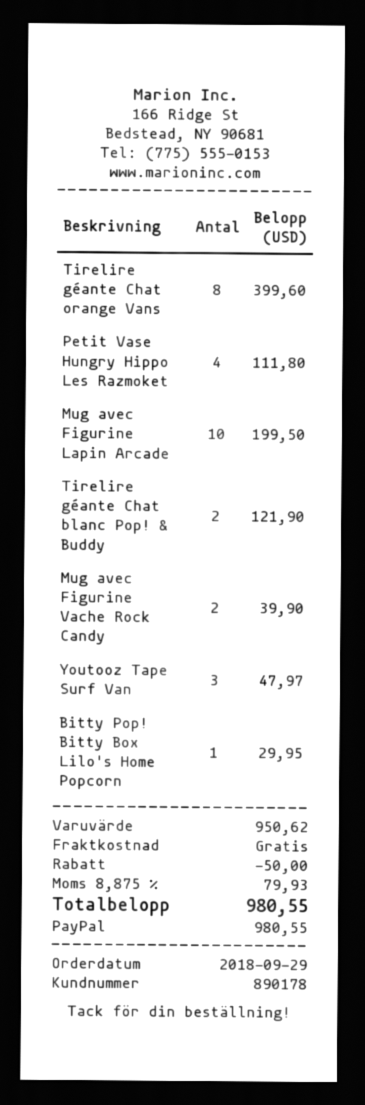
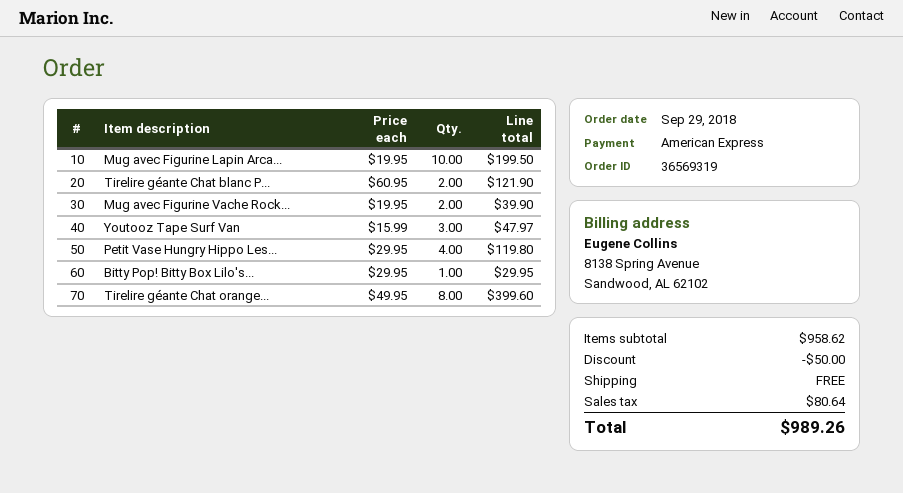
payment method: PayPal -> American Express
Petit Vase Hungry Hippo Les Razmoket: 4 for 111.80 -> 4 for 119.80
subtotal: 950.62 -> 958.62
tax: 79.93 -> 80.64
total: 980.55 -> 989.26

